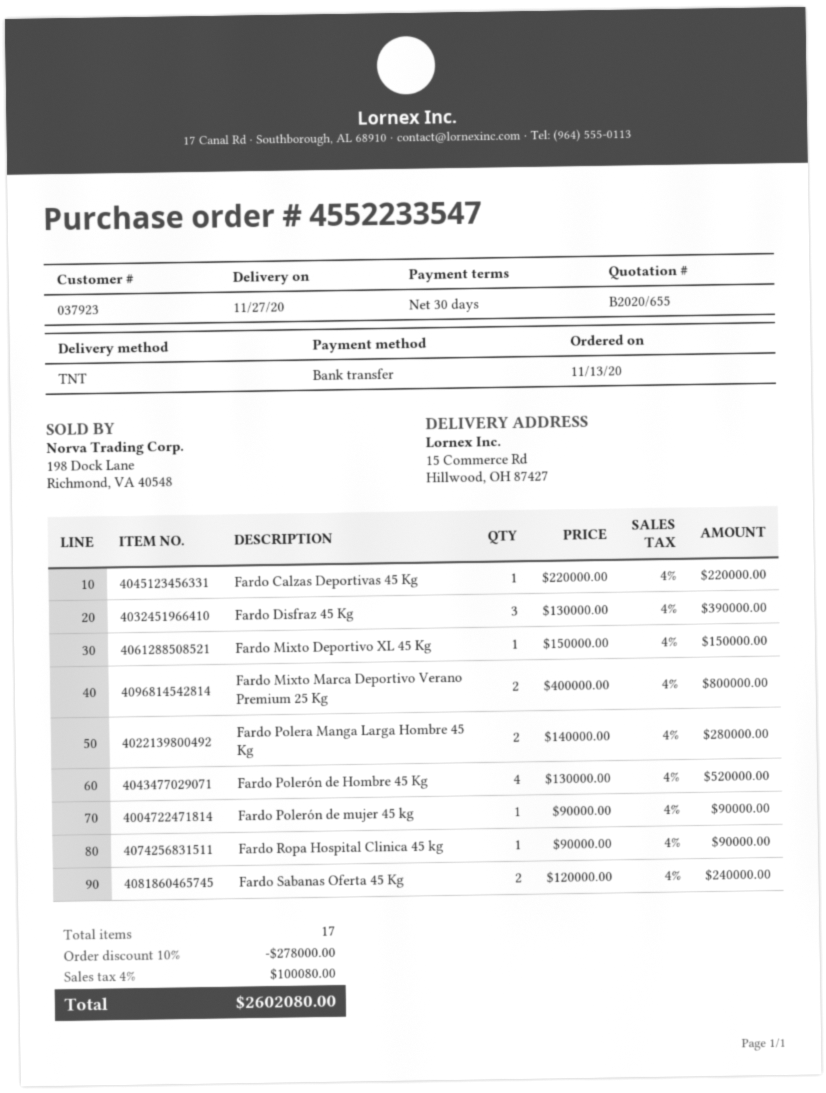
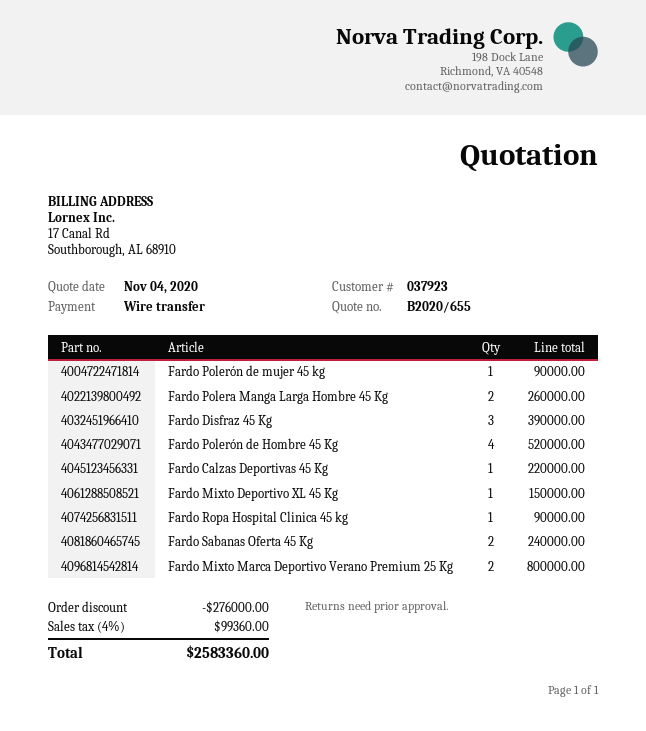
Fardo Polera Manga Larga Hombre 45 Kg: 2 for 280000.00 -> 2 for 260000.00
discount: 278000.00 -> 276000.00
tax: 4% = 100080.00 -> 4% = 99360.00
total: 2602080.00 -> 2583360.00

